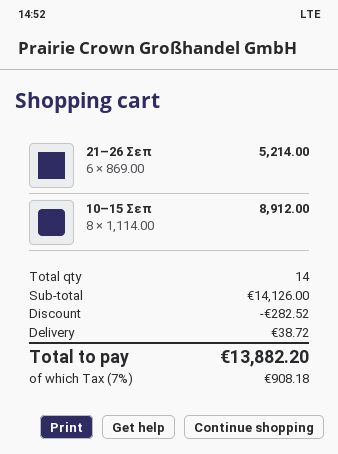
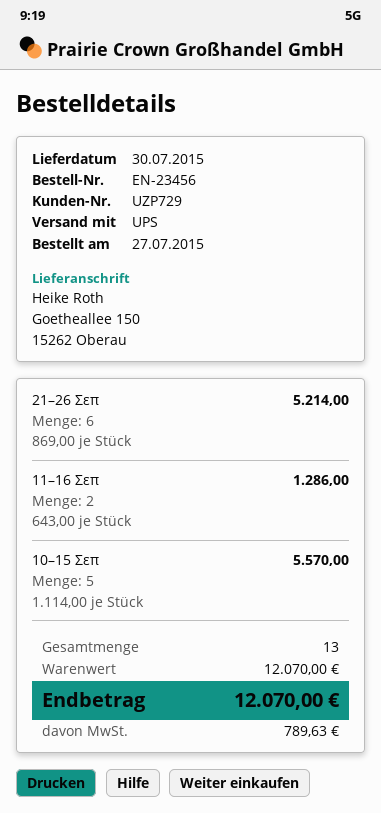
10–15 Σεπ: 8 x 1114.00 = 8912.00 -> 5 x 1114.00 = 5570.00
11–16 Σεπ: none -> 2 x 643.00 = 1286.00
total quantity: 14 -> 13
subtotal: 14126.00 -> 12070.00
discount: 282.52 -> none
shipping: 38.72 -> none
tax: 908.18 -> 789.63
total: 13882.20 -> 12070.00

